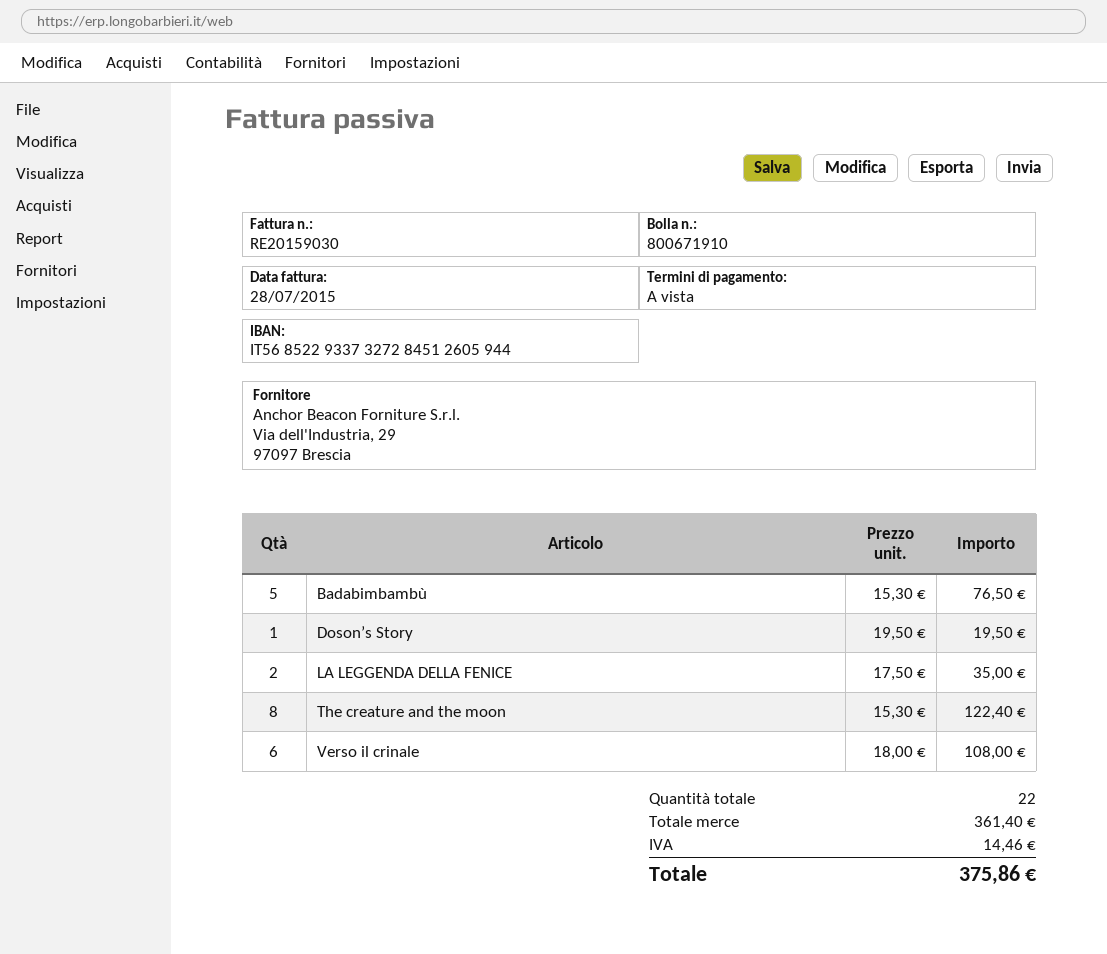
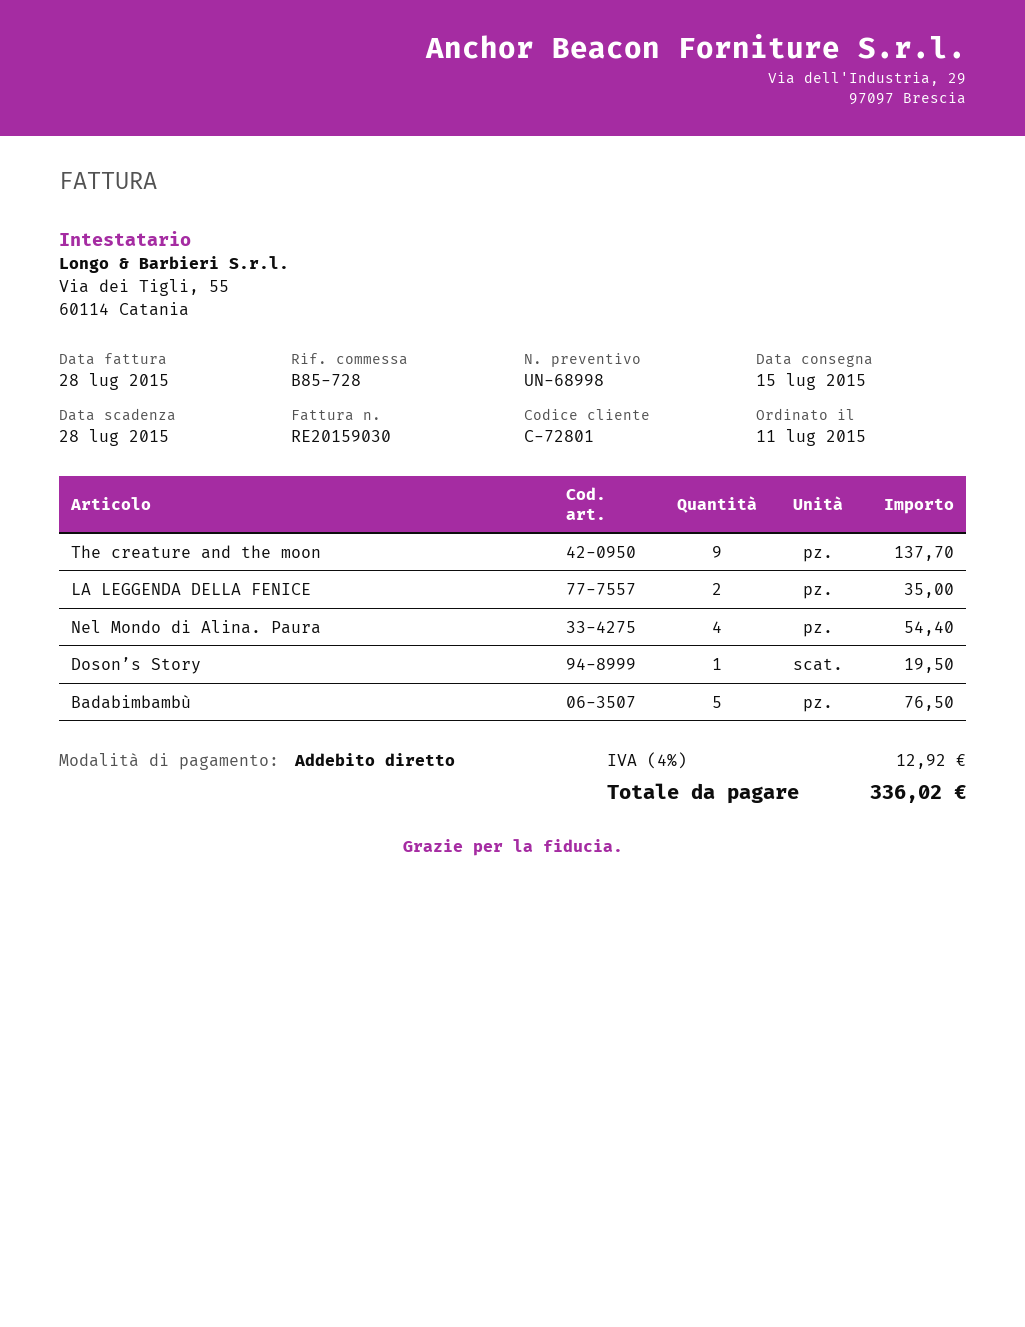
The creature and the moon: 8 for 122.40 -> 9 for 137.70
Verso il crinale: 6 for 108.00 -> none
Nel Mondo di Alina. Paura: none -> 4 for 54.40
tax: 14.46 -> 12.92
total: 375.86 -> 336.02

